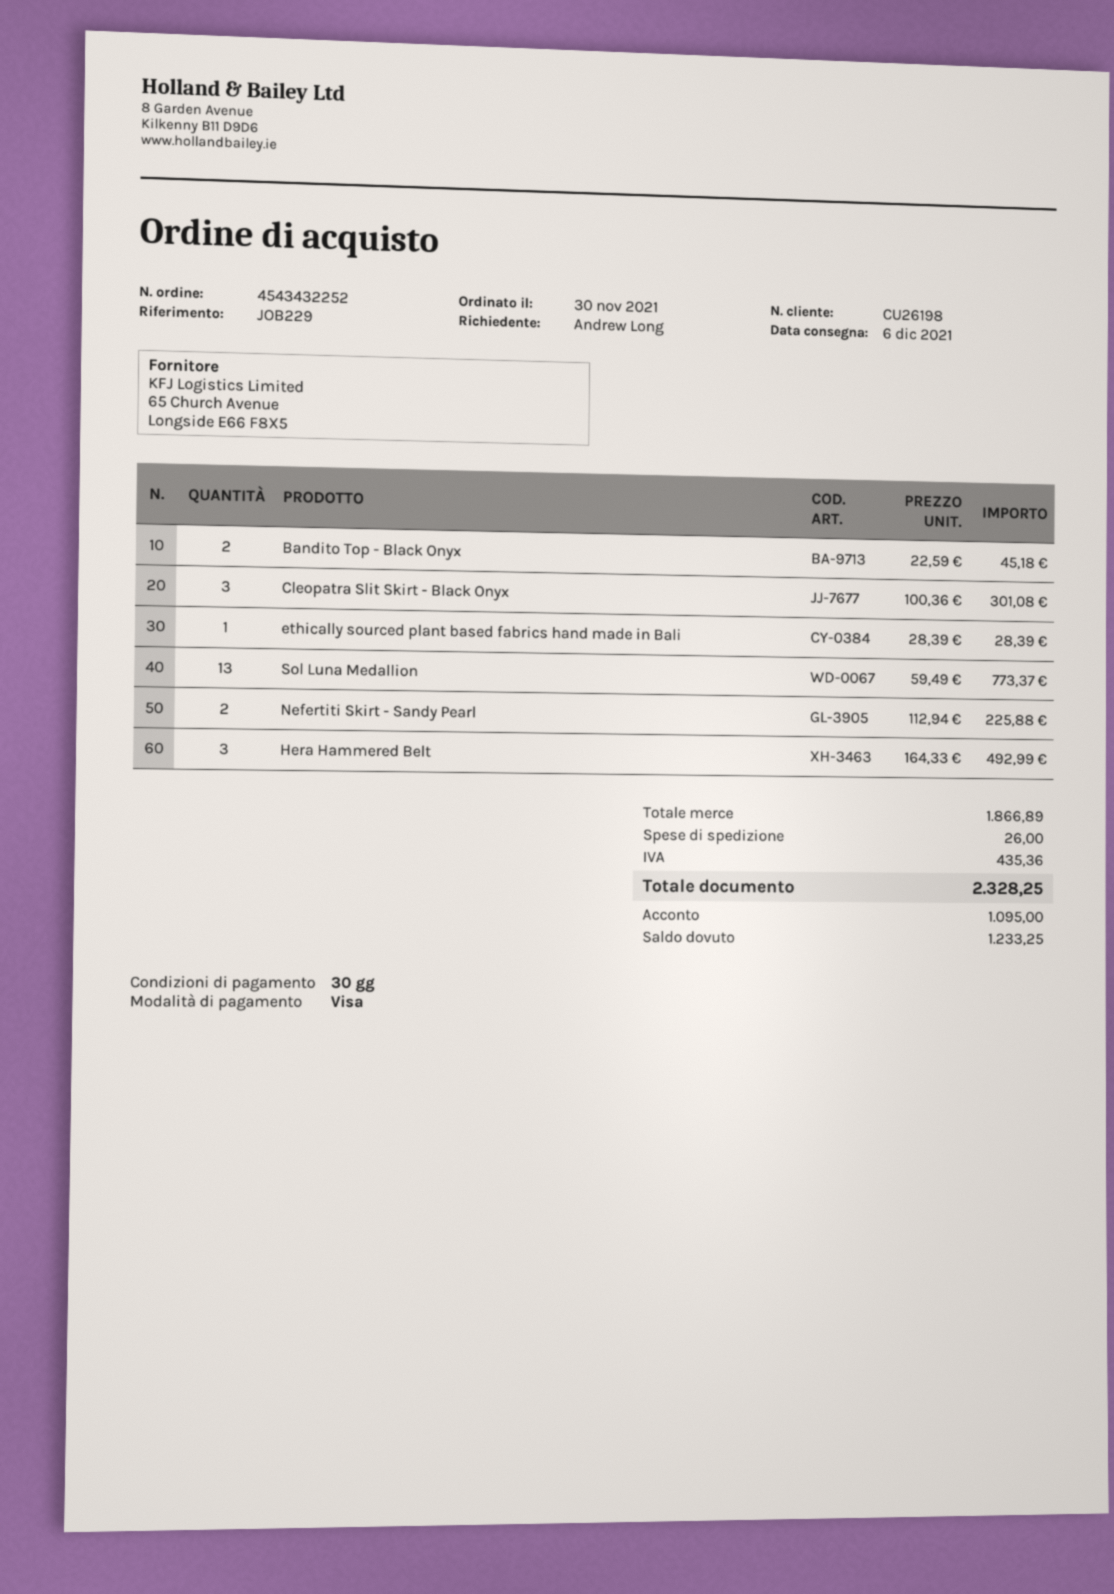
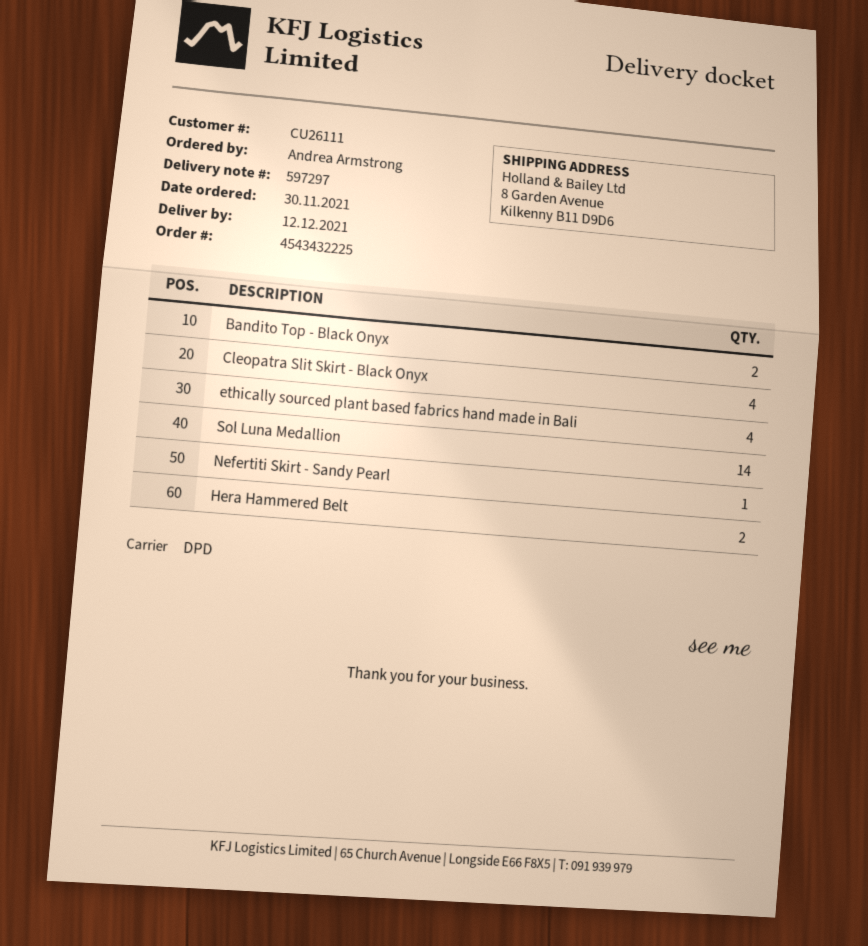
order number: 4543432252 -> 4543432225
delivery date: 2021-12-06 -> 2021-12-12
customer number: CU26198 -> CU26111
ordered by: Andrew Long -> Andrea Armstrong
Cleopatra Slit Skirt - Black Onyx: 3 -> 4
ethically sourced plant based fabrics hand made in Bali: 1 -> 4
Sol Luna Medallion: 13 -> 14
Nefertiti Skirt - Sandy Pearl: 2 -> 1
Hera Hammered Belt: 3 -> 2

